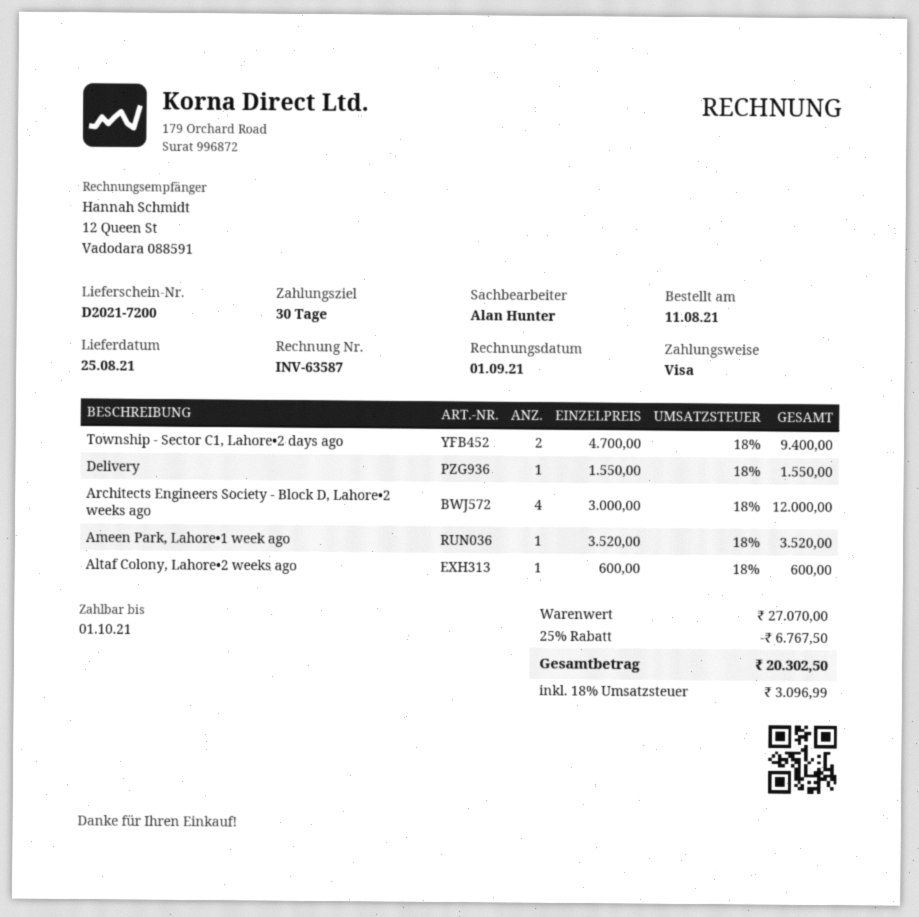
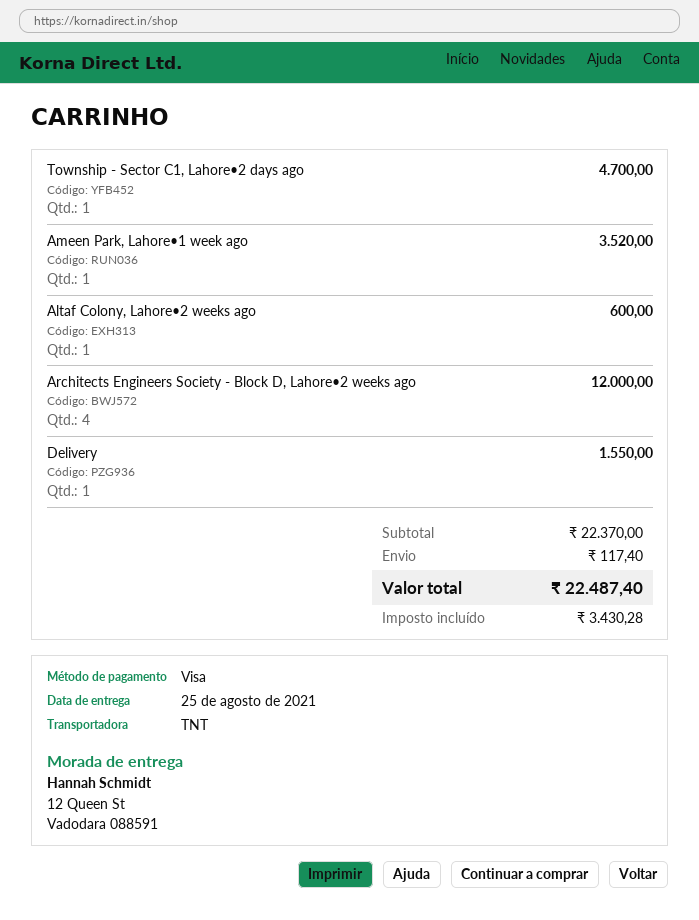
Township - Sector C1, Lahore•2 days ago: 2 for 9400.00 -> 1 for 4700.00
subtotal: 27070.00 -> 22370.00
discount: 25% = 6767.50 -> none
shipping: none -> 117.40
tax: 3096.99 -> 3430.28
total: 20302.50 -> 22487.40

